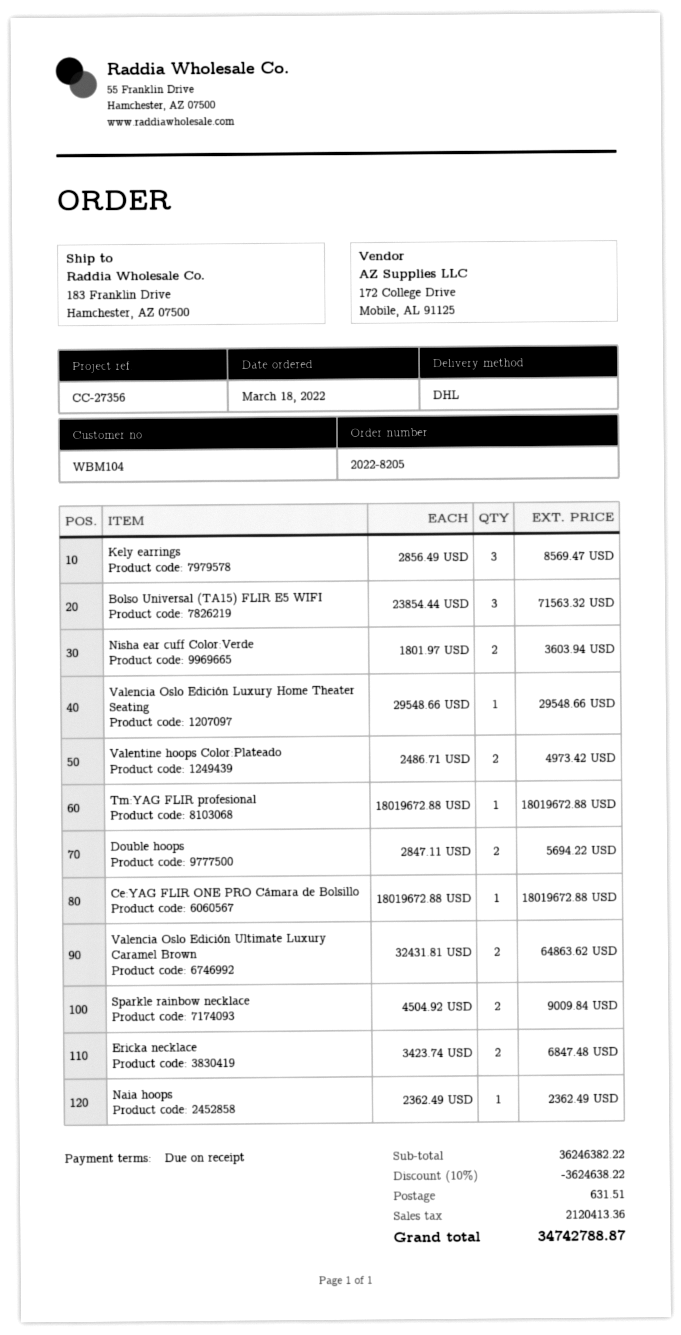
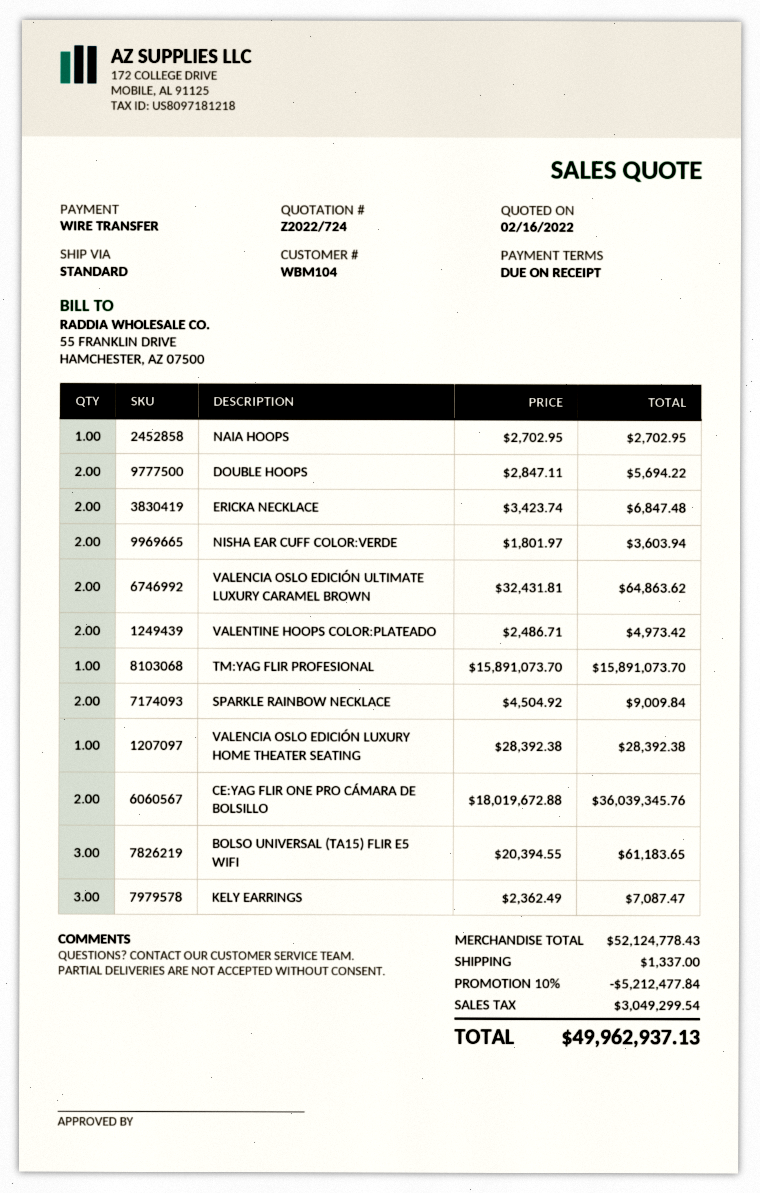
shipping method: DHL -> standard
Kely earrings: 3 x 2856.49 = 8569.47 -> 3 x 2362.49 = 7087.47
Bolso Universal (TA15) FLIR E5 WIFI: 3 x 23854.44 = 71563.32 -> 3 x 20394.55 = 61183.65
Valencia Oslo Edición Luxury Home Theater Seating: 1 x 29548.66 = 29548.66 -> 1 x 28392.38 = 28392.38
Tm:YAG FLIR profesional: 1 x 18019672.88 = 18019672.88 -> 1 x 15891073.70 = 15891073.70
Ce:YAG FLIR ONE PRO Cámara de Bolsillo: 1 x 18019672.88 = 18019672.88 -> 2 x 18019672.88 = 36039345.76
Naia hoops: 1 x 2362.49 = 2362.49 -> 1 x 2702.95 = 2702.95
subtotal: 36246382.22 -> 52124778.43
discount: 10% = 3624638.22 -> 10% = 5212477.84
shipping: 631.51 -> 1337.00
tax: 2120413.36 -> 3049299.54
total: 34742788.87 -> 49962937.13

